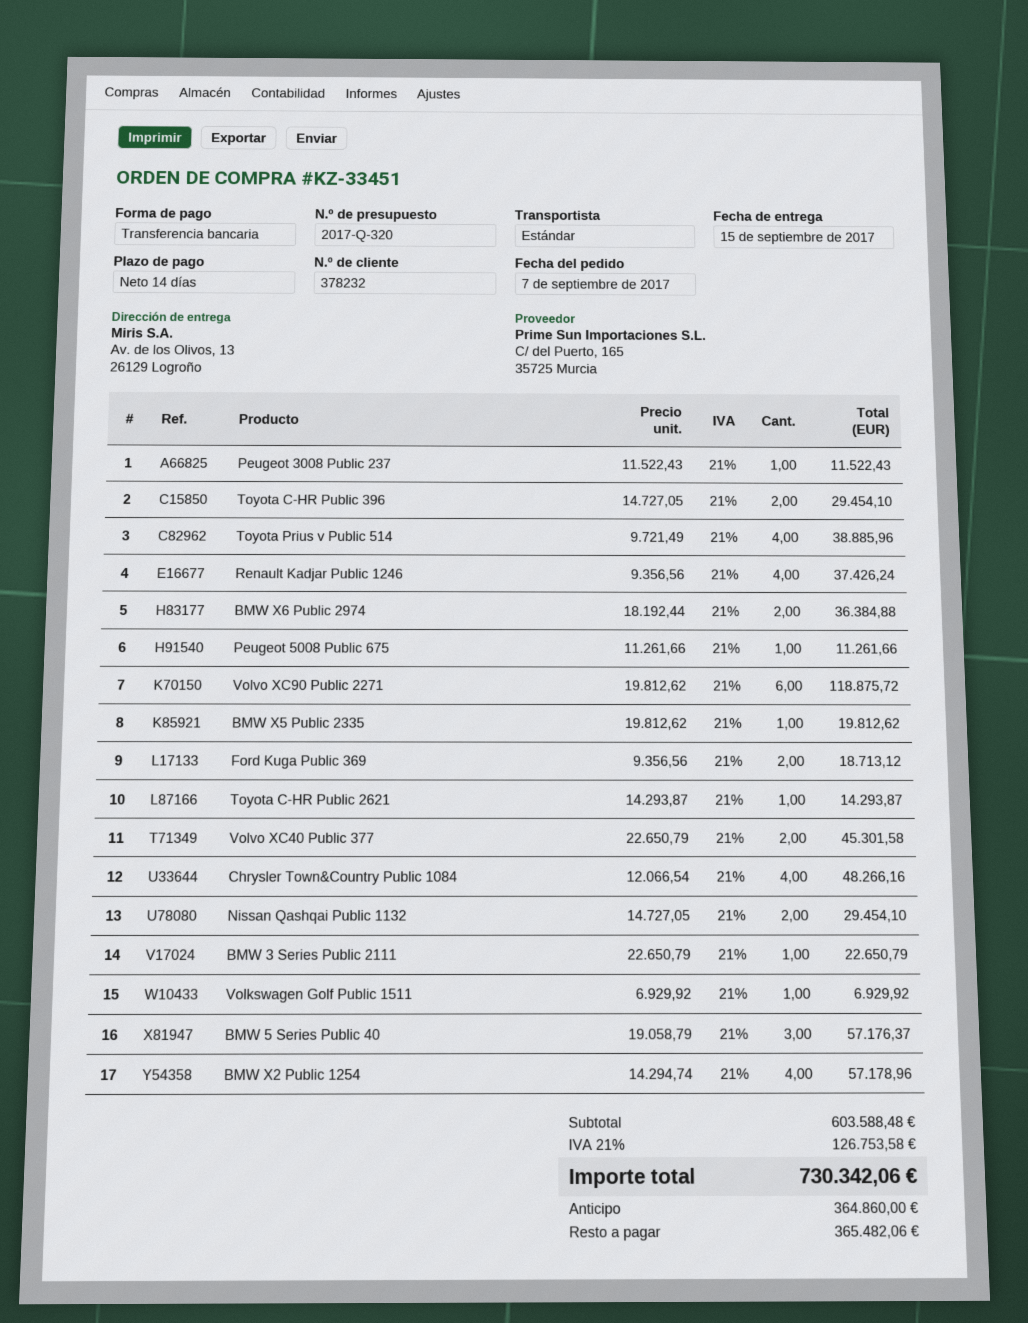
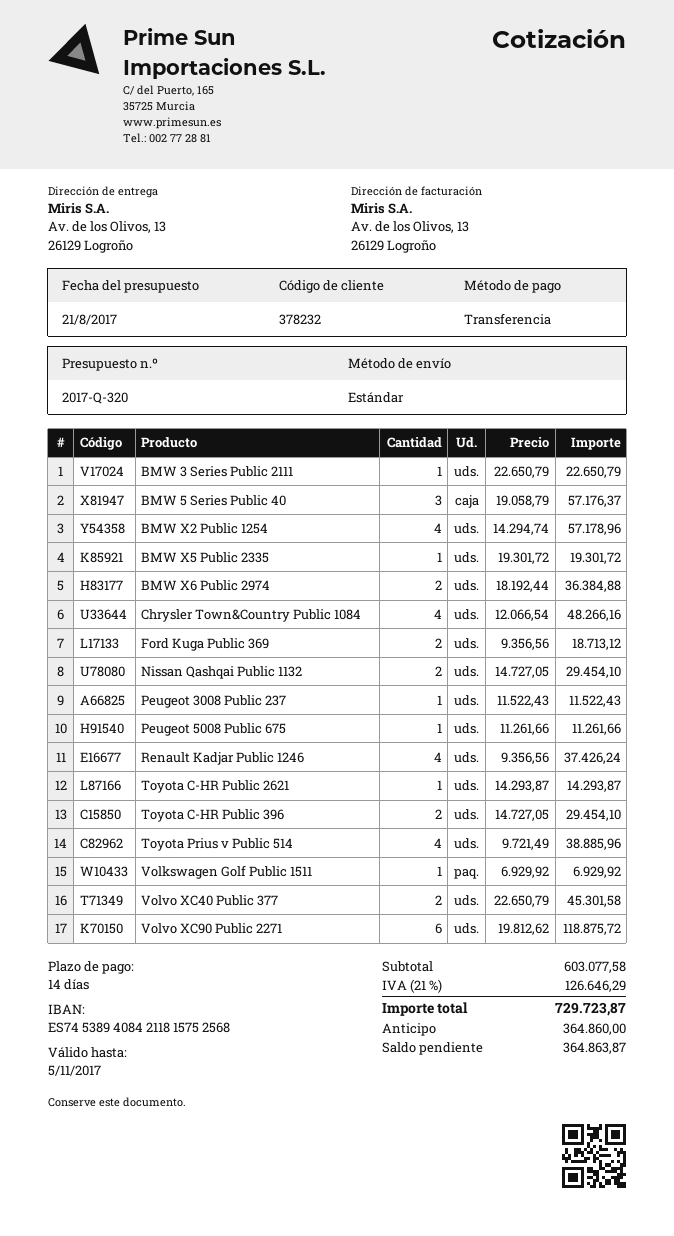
BMW X5 Public 2335: 1 x 19812.62 = 19812.62 -> 1 x 19301.72 = 19301.72
subtotal: 603588.48 -> 603077.58
tax: 21% = 126753.58 -> 21% = 126646.29
total: 730342.06 -> 729723.87
balance: 365482.06 -> 364863.87

